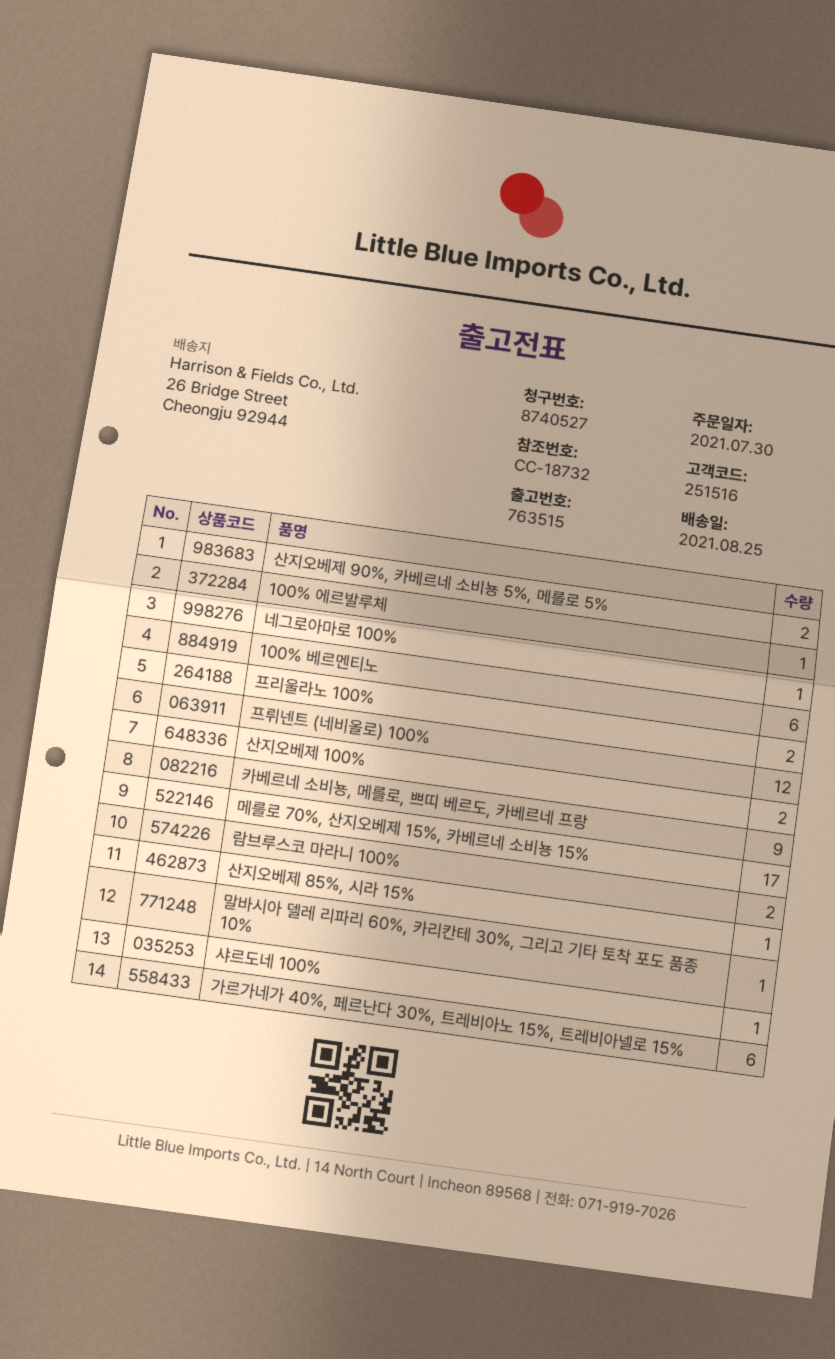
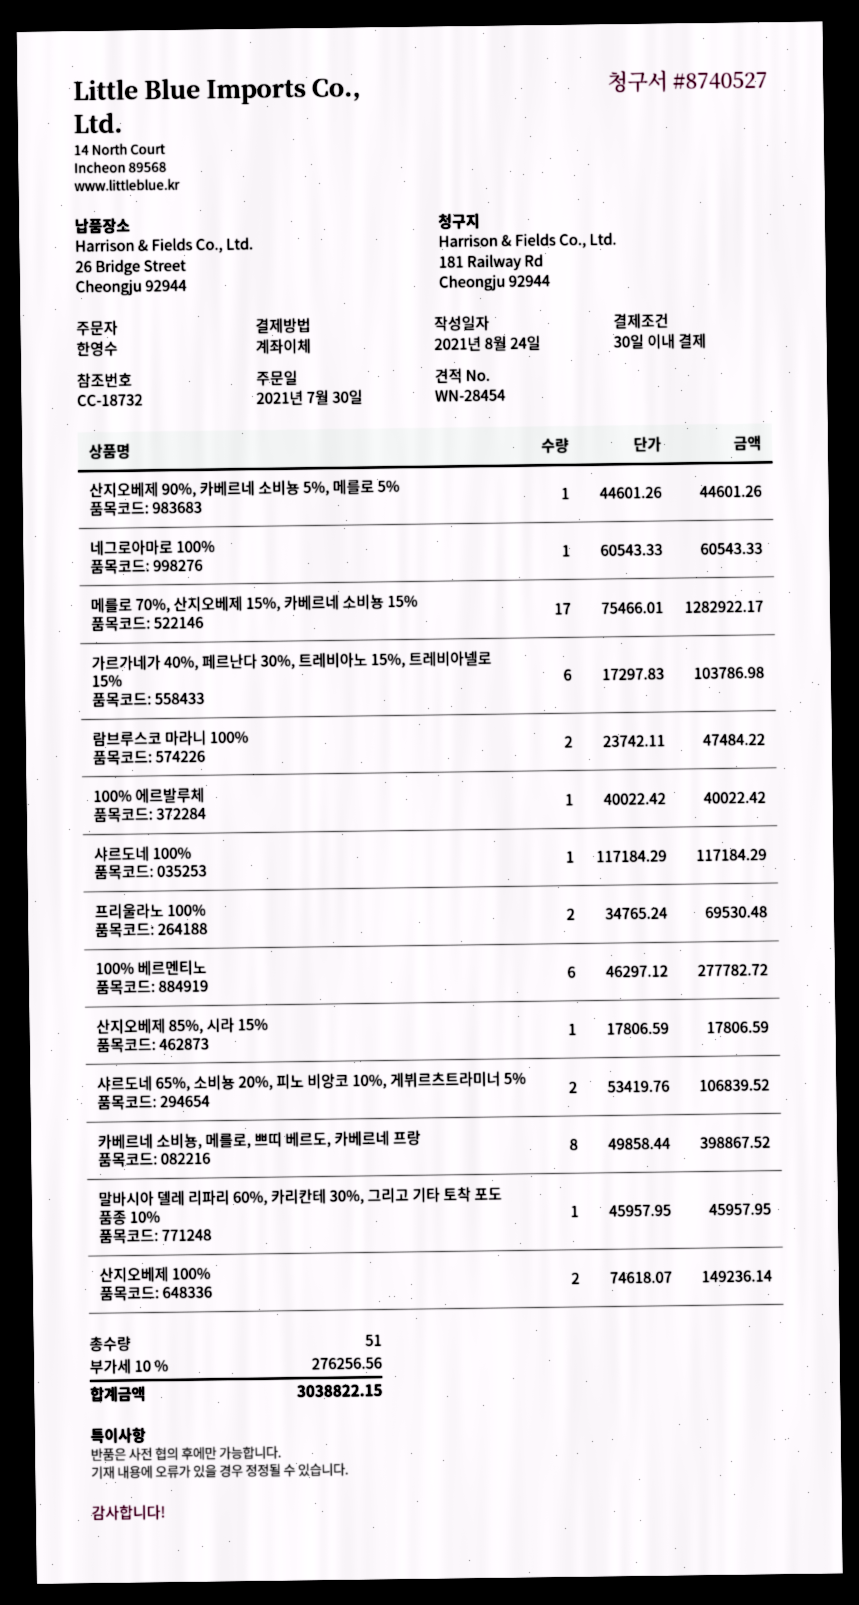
산지오베제 90%, 카베르네 소비뇽 5%, 메를로 5%: 2 -> 1
프뤼넨트 (네비올로) 100%: 12 -> none
카베르네 소비뇽, 메를로, 쁘띠 베르도, 카베르네 프랑: 9 -> 8
샤르도네 65%, 소비뇽 20%, 피노 비앙코 10%, 게뷔르츠트라미너 5%: none -> 2

